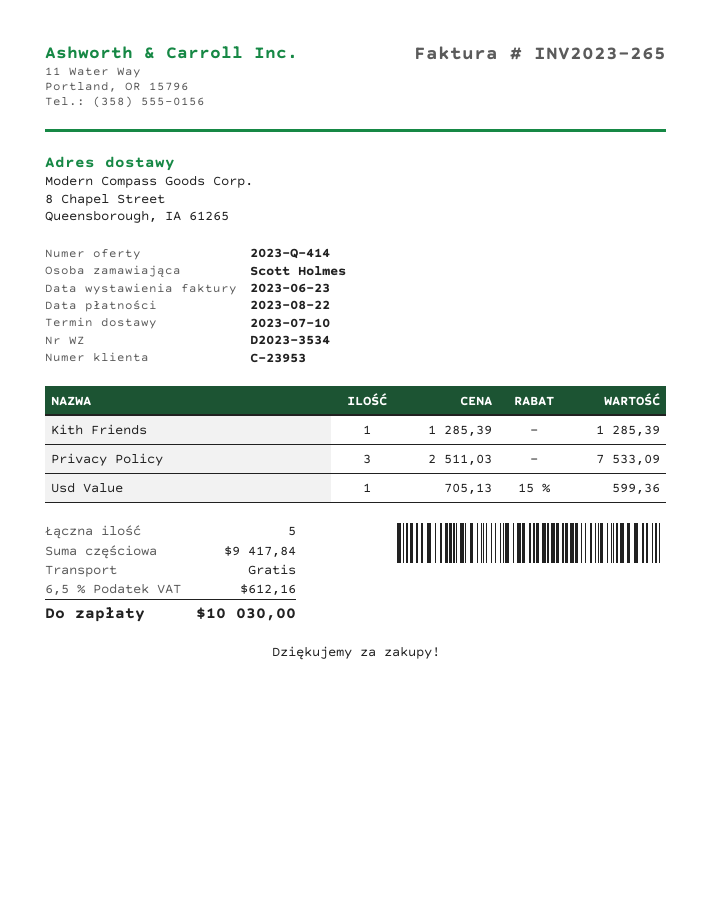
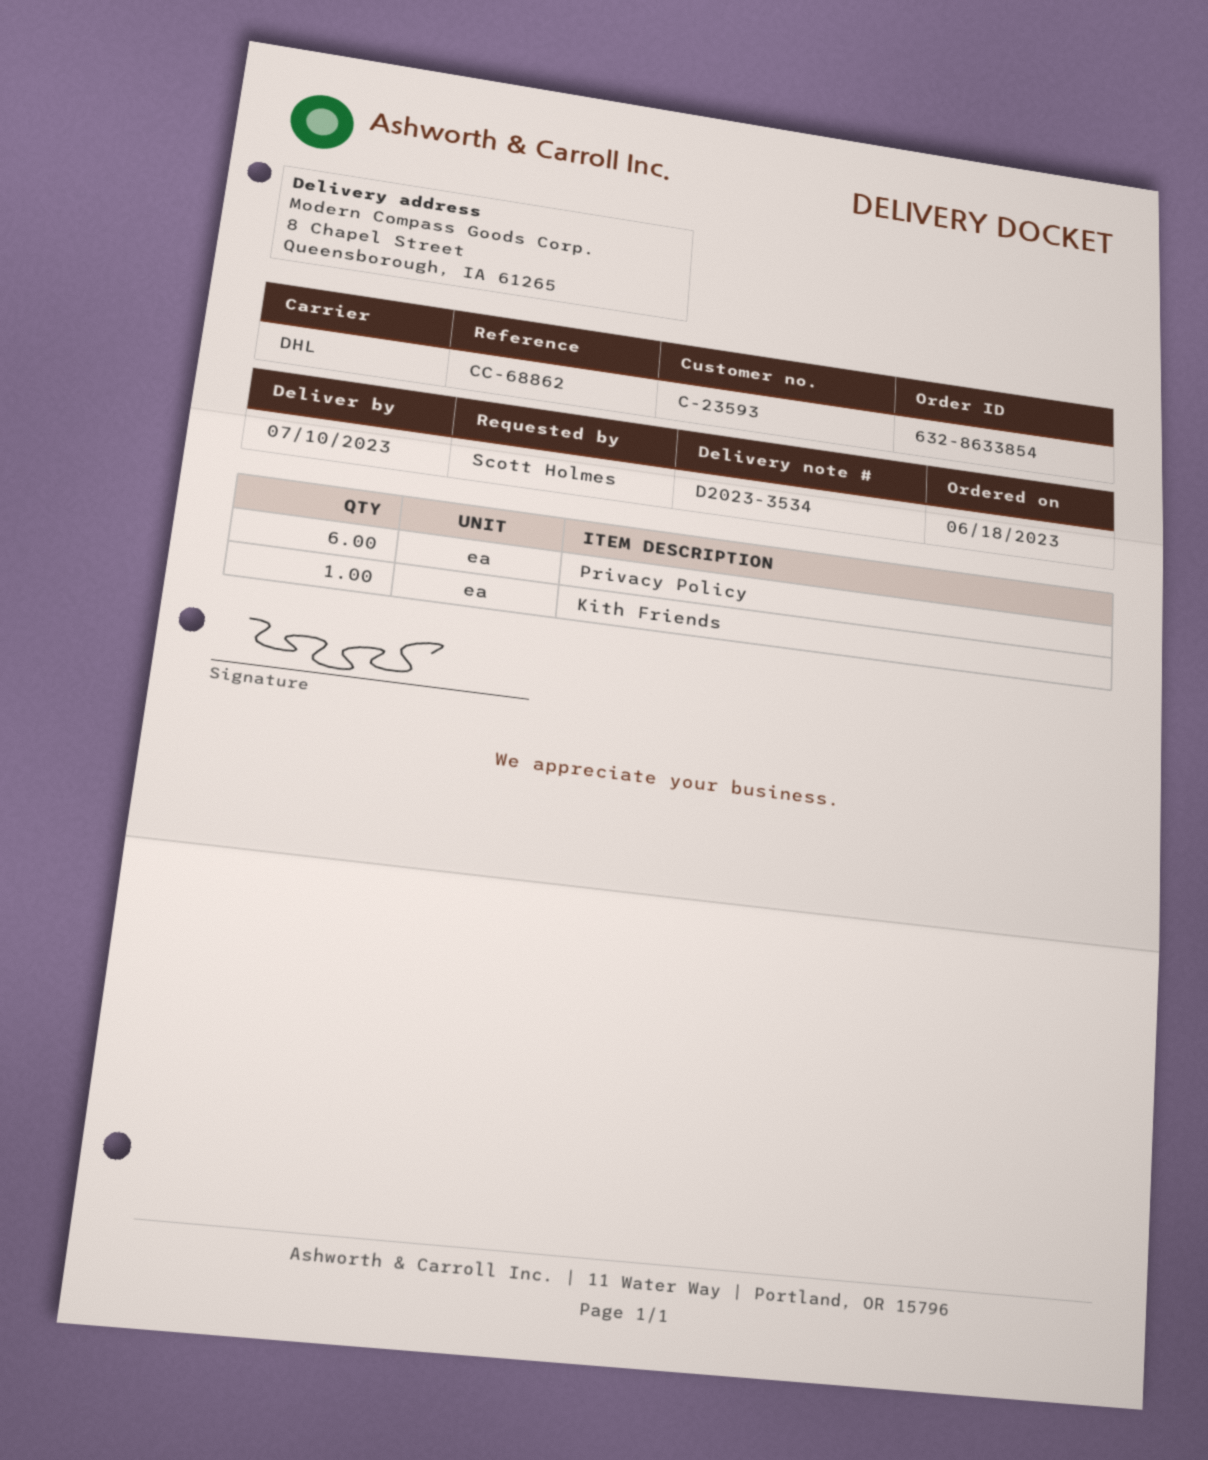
customer number: C-23953 -> C-23593
Privacy Policy: 3 -> 6
Usd Value: 1 -> none

